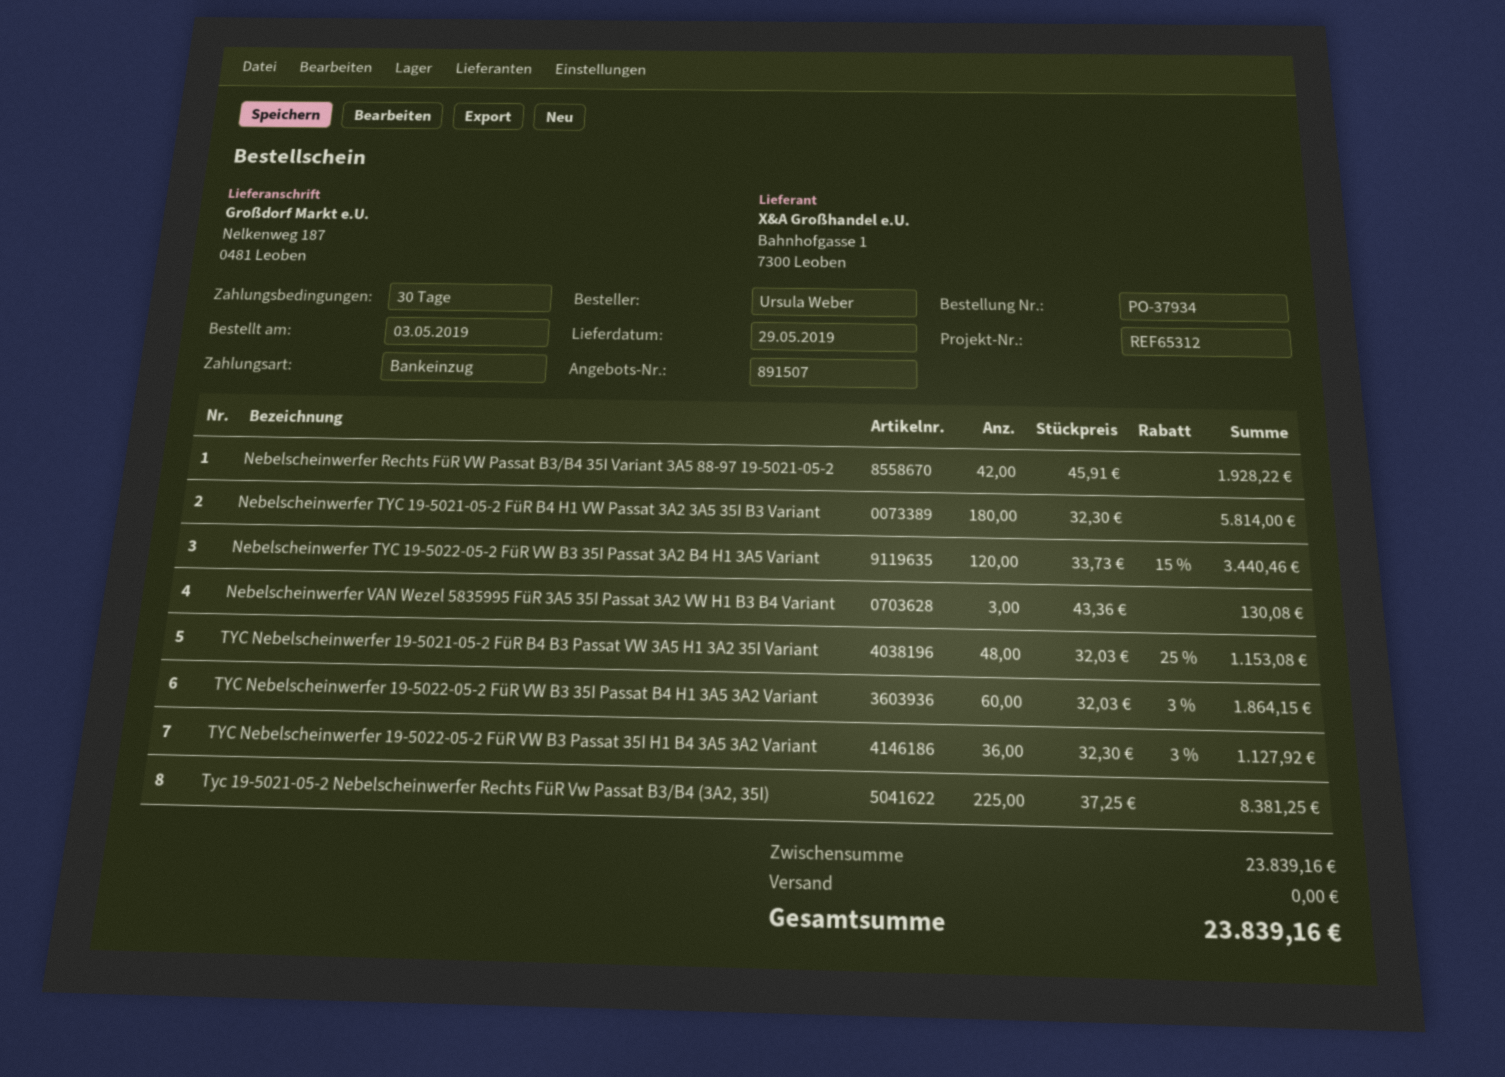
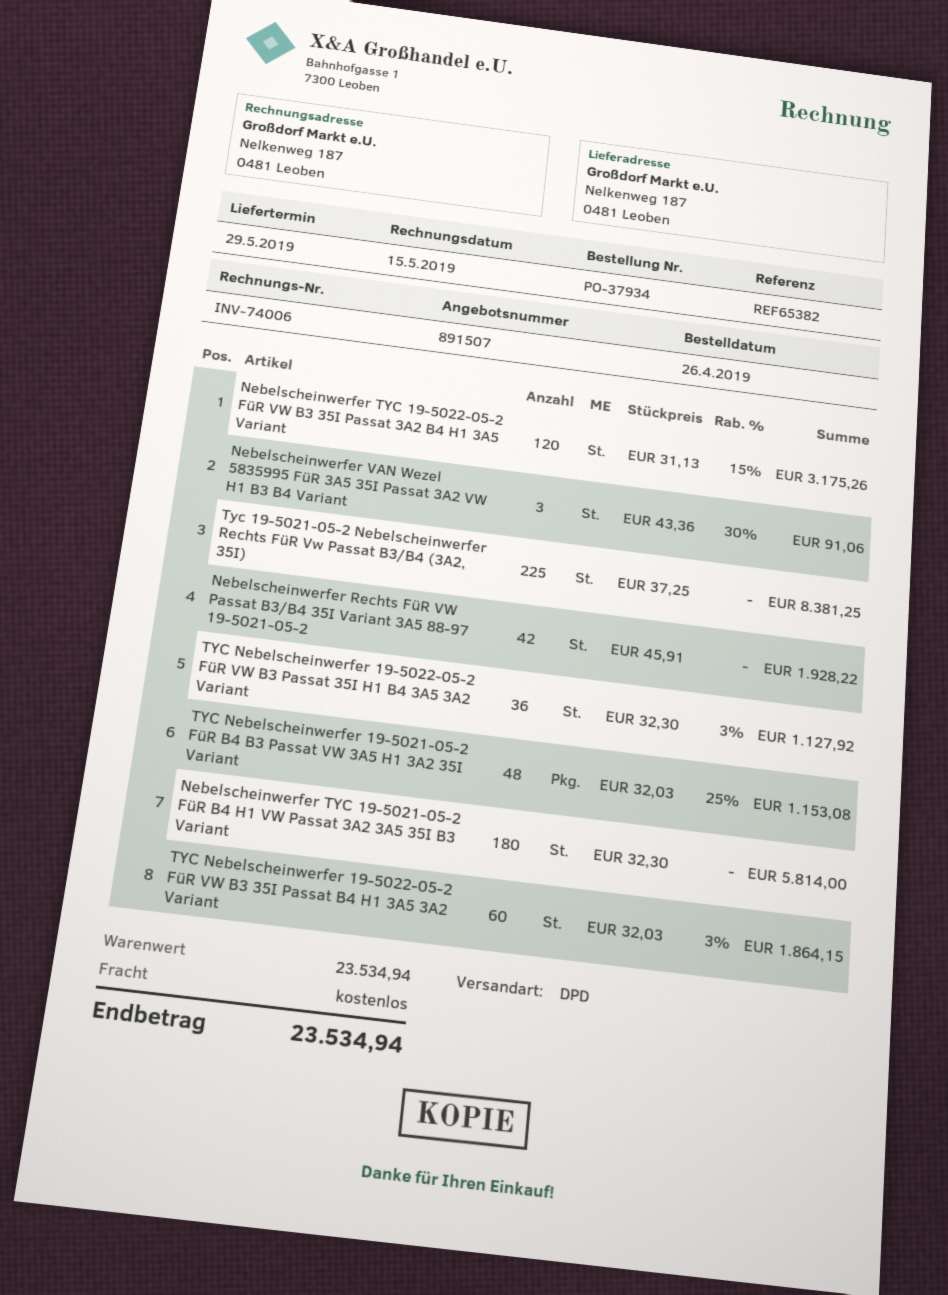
order date: 2019-05-03 -> 2019-04-26
reference: REF65312 -> REF65382
Nebelscheinwerfer TYC 19-5022-05-2 FüR VW B3 35I Passat 3A2 B4 H1 3A5 Variant: 120 x 33.73 - 15% = 3440.46 -> 120 x 31.13 - 15% = 3175.26
Nebelscheinwerfer VAN Wezel 5835995 FüR 3A5 35I Passat 3A2 VW H1 B3 B4 Variant: 3 x 43.36 = 130.08 -> 3 x 43.36 - 30% = 91.06
subtotal: 23839.16 -> 23534.94
total: 23839.16 -> 23534.94

